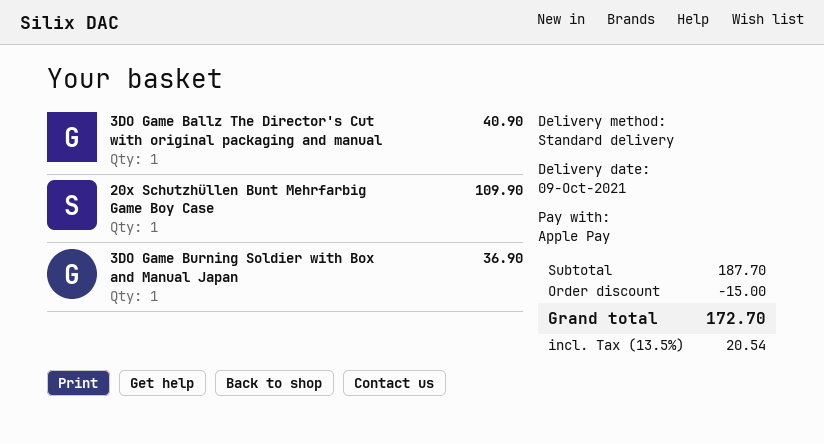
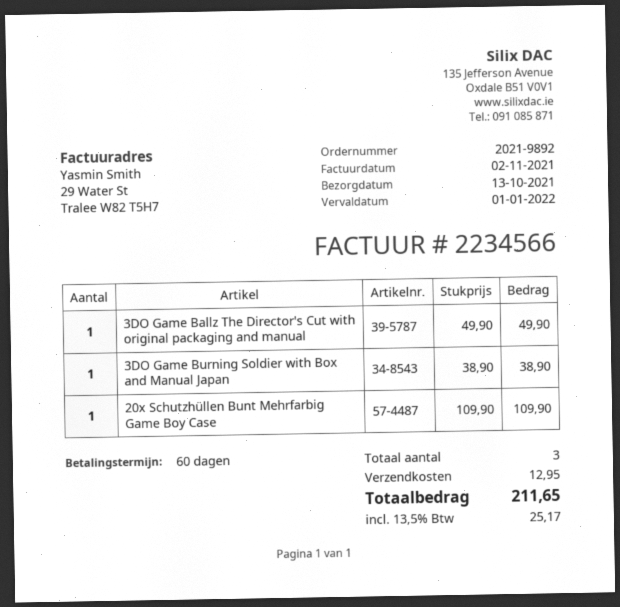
delivery date: 2021-10-09 -> 2021-10-13
3DO Game Ballz The Director's Cut with original packaging and manual: 1 for 40.90 -> 1 for 49.90
3DO Game Burning Soldier with Box and Manual Japan: 1 for 36.90 -> 1 for 38.90
discount: 15.00 -> none
shipping: none -> 12.95
tax: 13.5% = 20.54 -> 13.5% = 25.17
total: 172.70 -> 211.65

